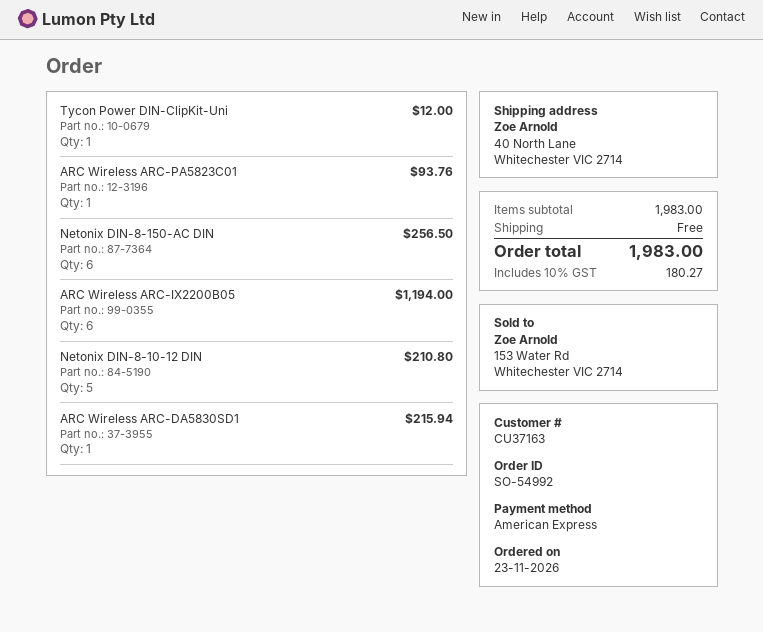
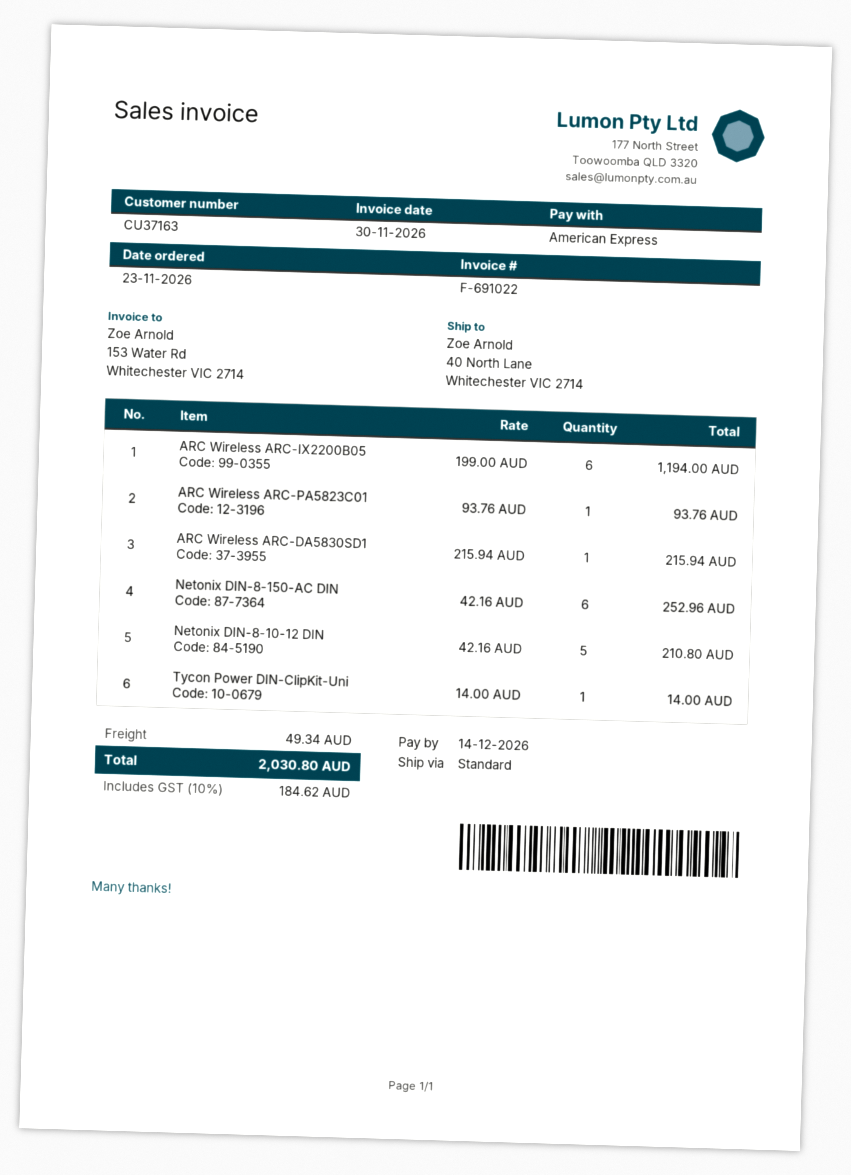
Tycon Power DIN-ClipKit-Uni: 1 for 12.00 -> 1 for 14.00
Netonix DIN-8-150-AC DIN: 6 for 256.50 -> 6 for 252.96
shipping: 0.00 -> 49.34
tax: 10% = 180.27 -> 10% = 184.62
total: 1983.00 -> 2030.80

